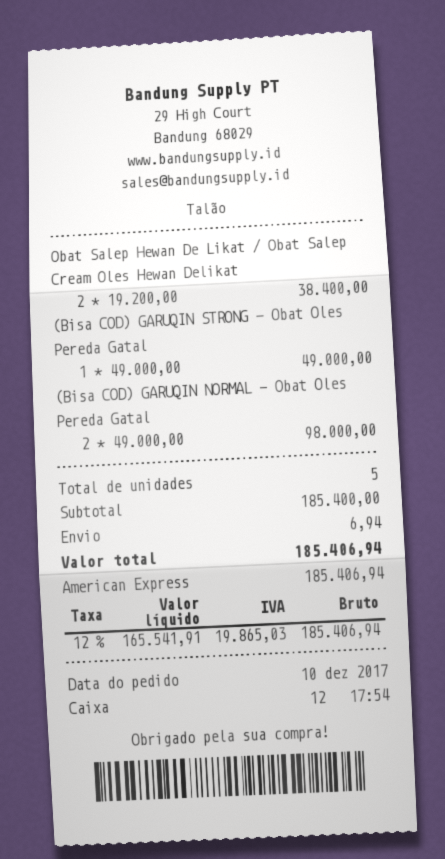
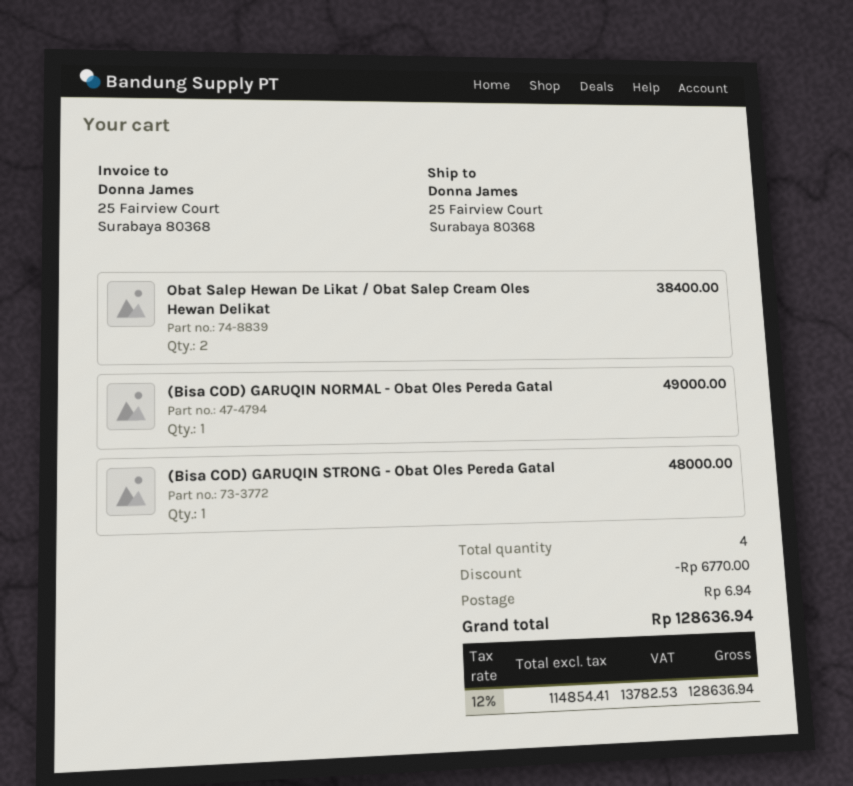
(Bisa COD) GARUQIN STRONG - Obat Oles Pereda Gatal: 1 for 49000.00 -> 1 for 48000.00
(Bisa COD) GARUQIN NORMAL - Obat Oles Pereda Gatal: 2 for 98000.00 -> 1 for 49000.00
total quantity: 5 -> 4
discount: none -> 6770.00
net: 165541.91 -> 114854.41
tax: 12% = 19865.03 -> 12% = 13782.53
total: 185406.94 -> 128636.94

